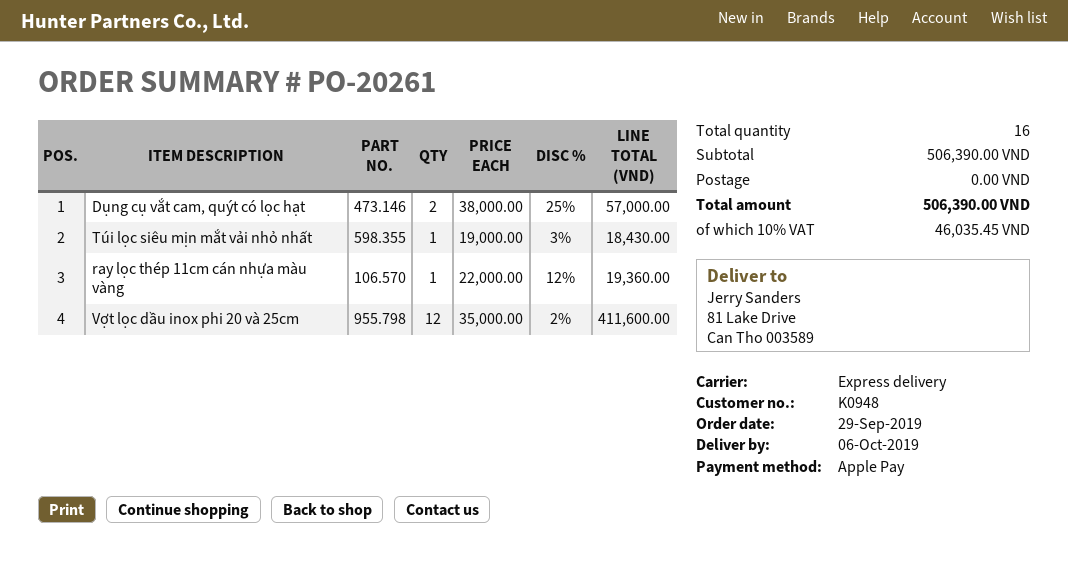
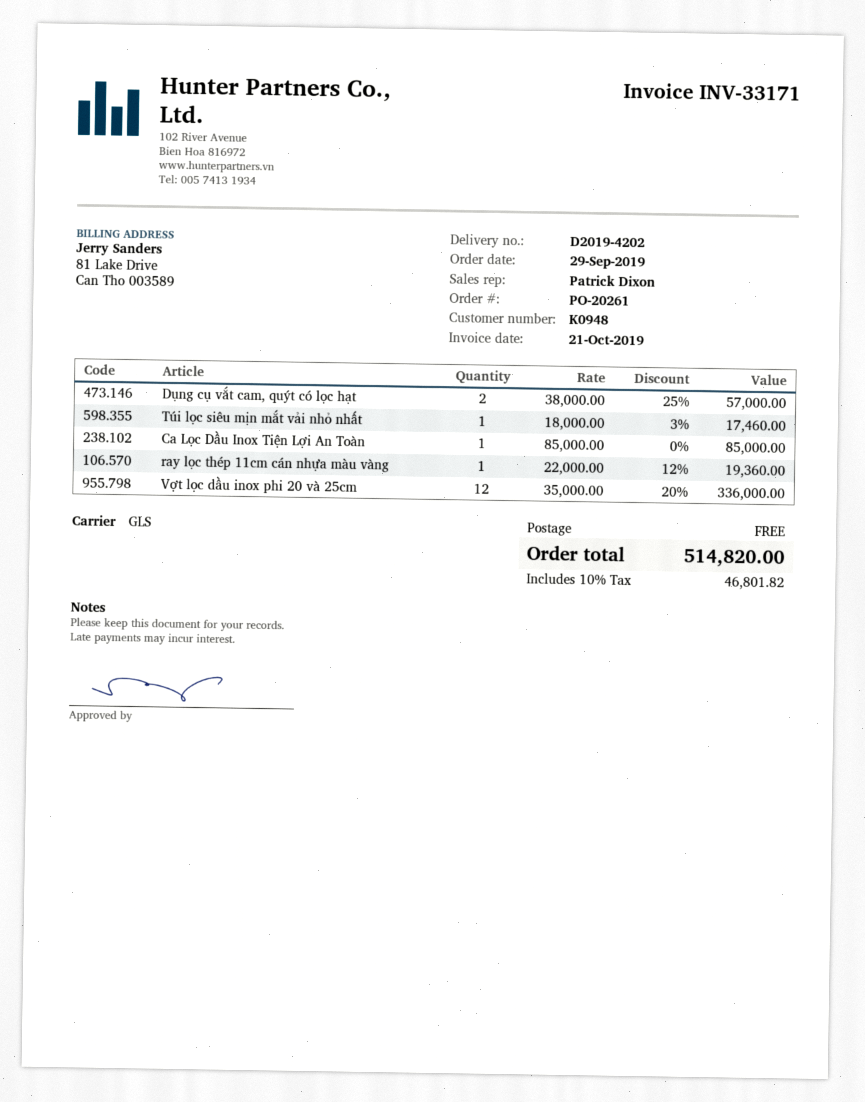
shipping method: express -> GLS
Túi lọc siêu mịn mắt vải nhỏ nhất: 1 x 19000.00 - 3% = 18430.00 -> 1 x 18000.00 - 3% = 17460.00
Vợt lọc dầu inox phi 20 và 25cm: 12 x 35000.00 - 2% = 411600.00 -> 12 x 35000.00 - 20% = 336000.00
Ca Lọc Dầu Inox Tiện Lợi An Toàn: none -> 1 x 85000.00 = 85000.00
tax: 10% = 46035.45 -> 10% = 46801.82
total: 506390.00 -> 514820.00

